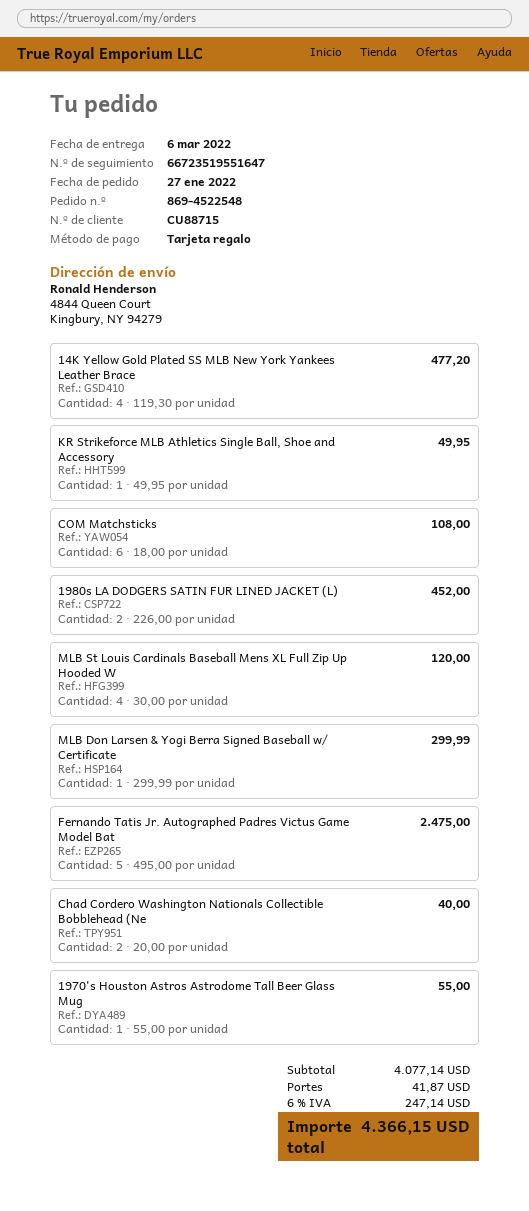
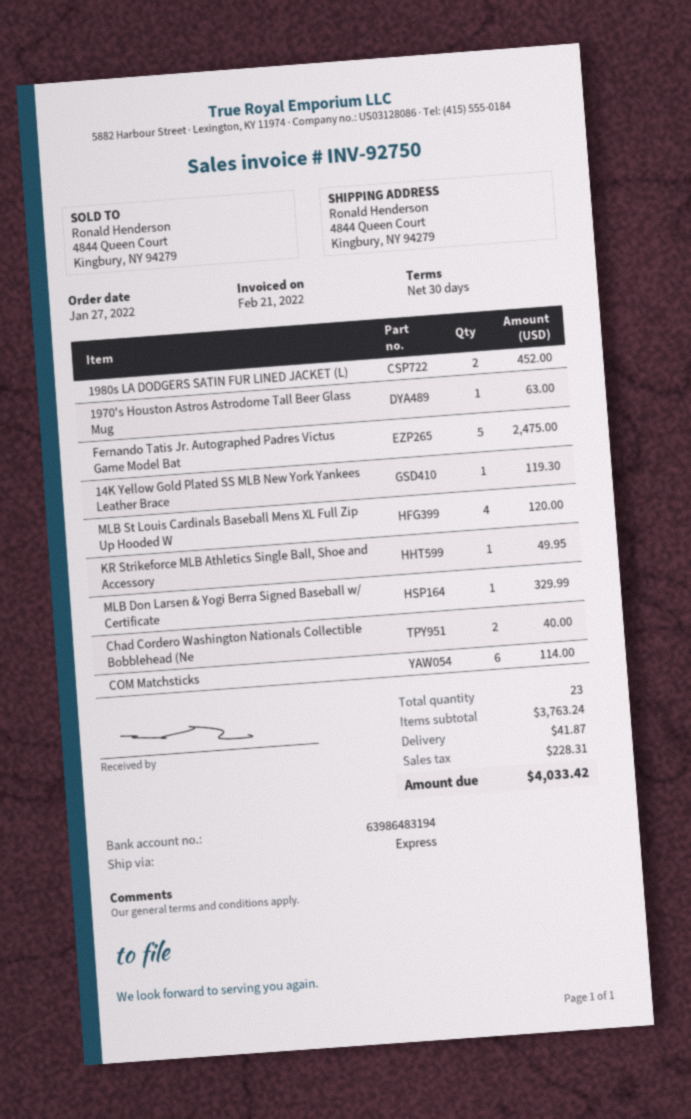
14K Yellow Gold Plated SS MLB New York Yankees Leather Brace: 4 for 477.20 -> 1 for 119.30
COM Matchsticks: 6 for 108.00 -> 6 for 114.00
MLB Don Larsen & Yogi Berra Signed Baseball w/ Certificate: 1 for 299.99 -> 1 for 329.99
1970's Houston Astros Astrodome Tall Beer Glass Mug: 1 for 55.00 -> 1 for 63.00
subtotal: 4077.14 -> 3763.24
tax: 247.14 -> 228.31
total: 4366.15 -> 4033.42

